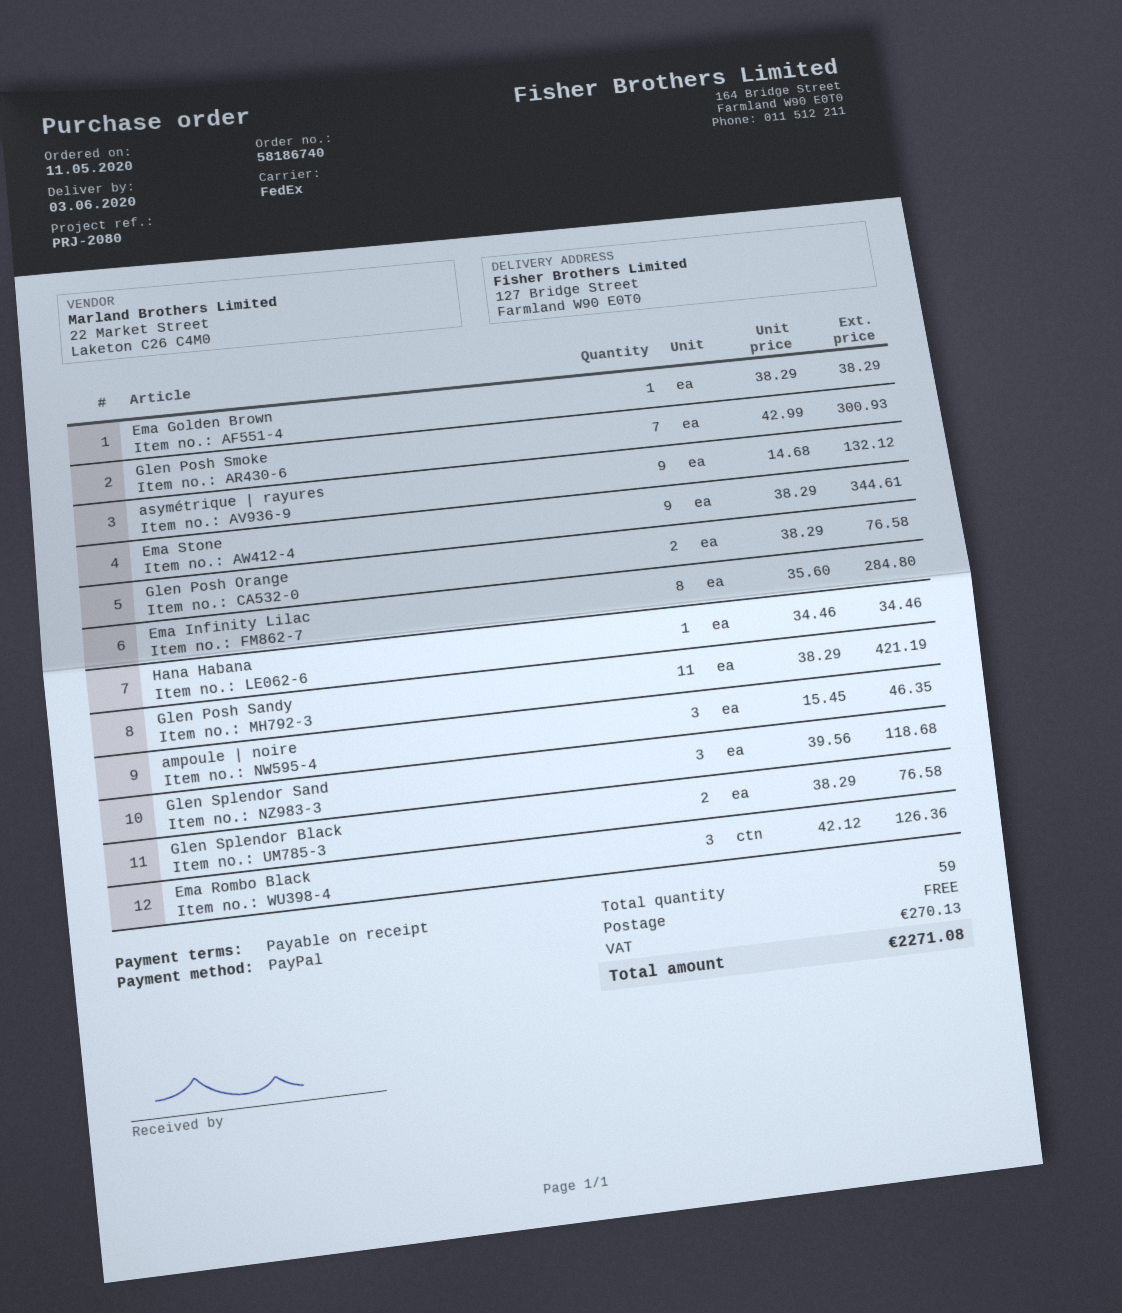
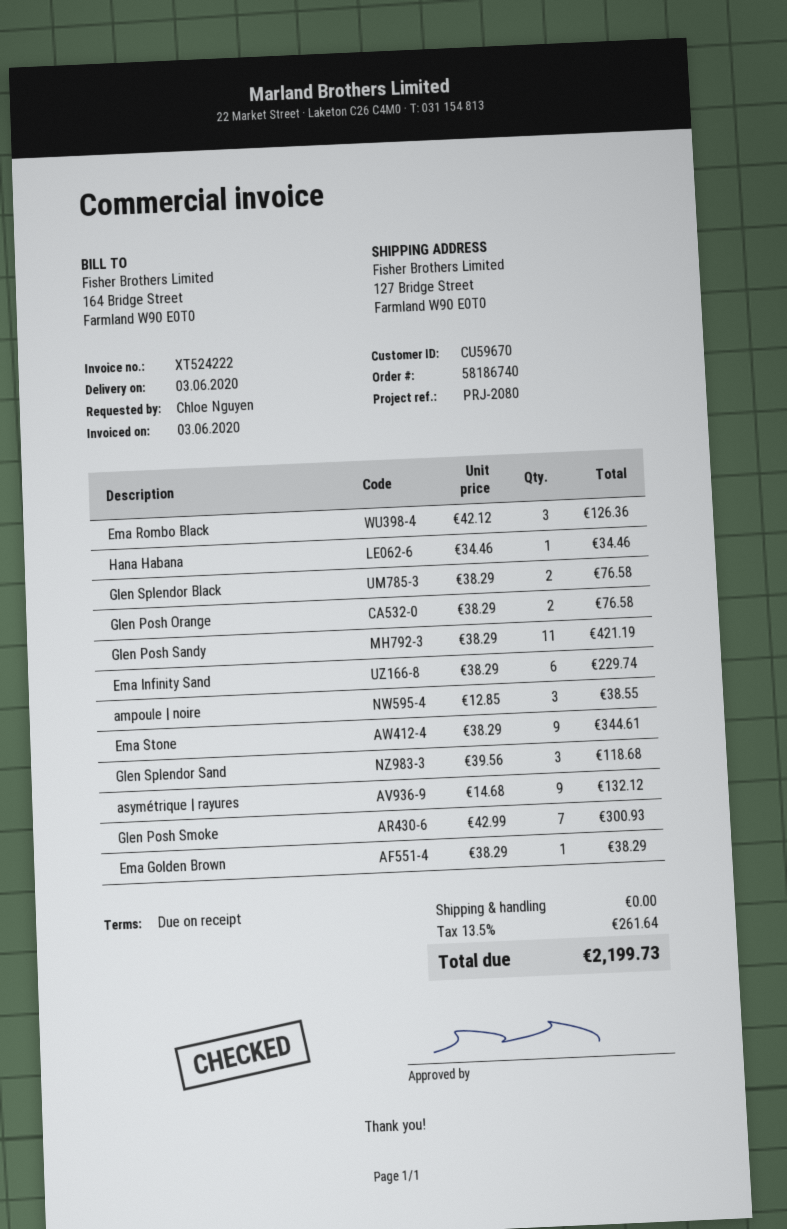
Ema Infinity Lilac: 8 x 35.60 = 284.80 -> none
ampoule | noire: 3 x 15.45 = 46.35 -> 3 x 12.85 = 38.55
Ema Infinity Sand: none -> 6 x 38.29 = 229.74
tax: 270.13 -> 261.64
total: 2271.08 -> 2199.73

